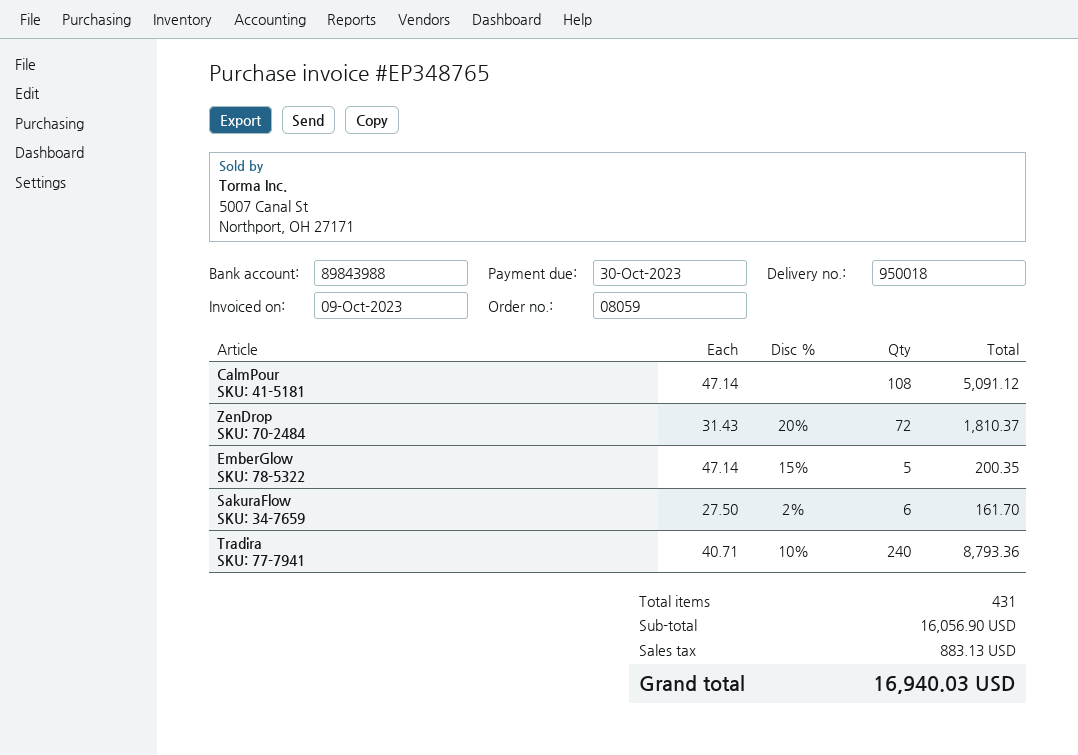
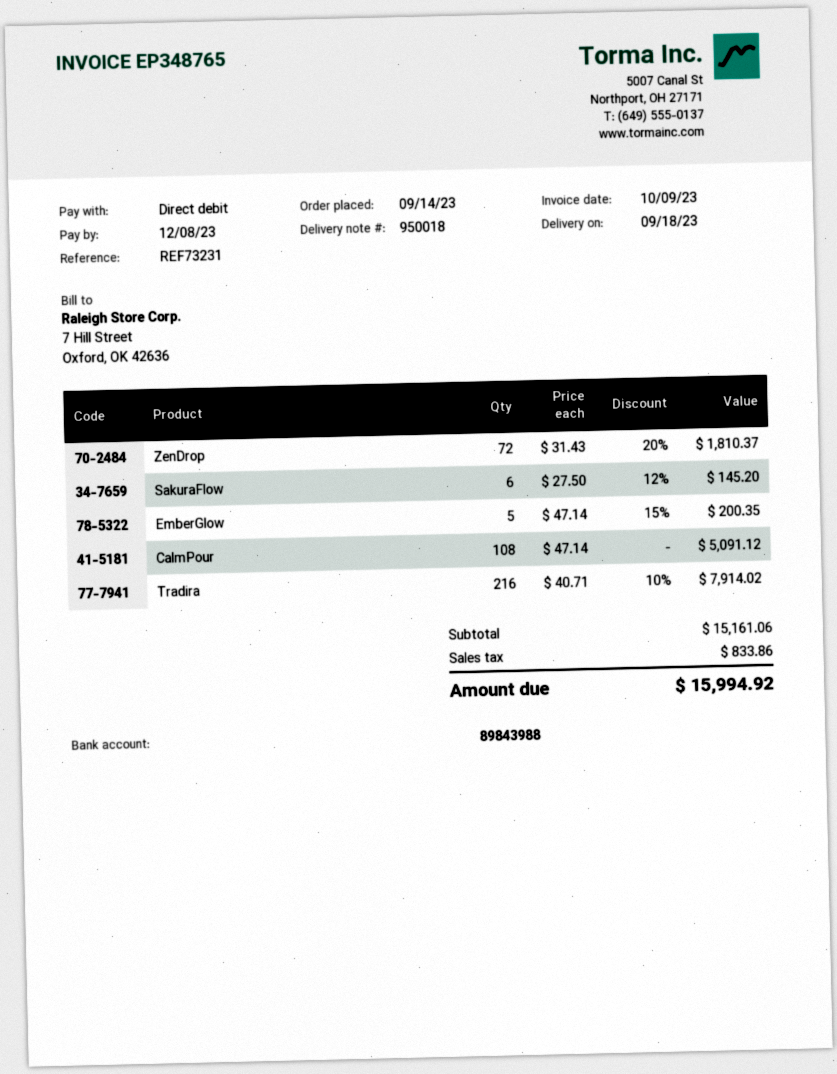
due date: 2023-10-30 -> 2023-12-08
SakuraFlow: 6 x 27.50 - 2% = 161.70 -> 6 x 27.50 - 12% = 145.20
Tradira: 240 x 40.71 - 10% = 8793.36 -> 216 x 40.71 - 10% = 7914.02
subtotal: 16056.90 -> 15161.06
tax: 883.13 -> 833.86
total: 16940.03 -> 15994.92

